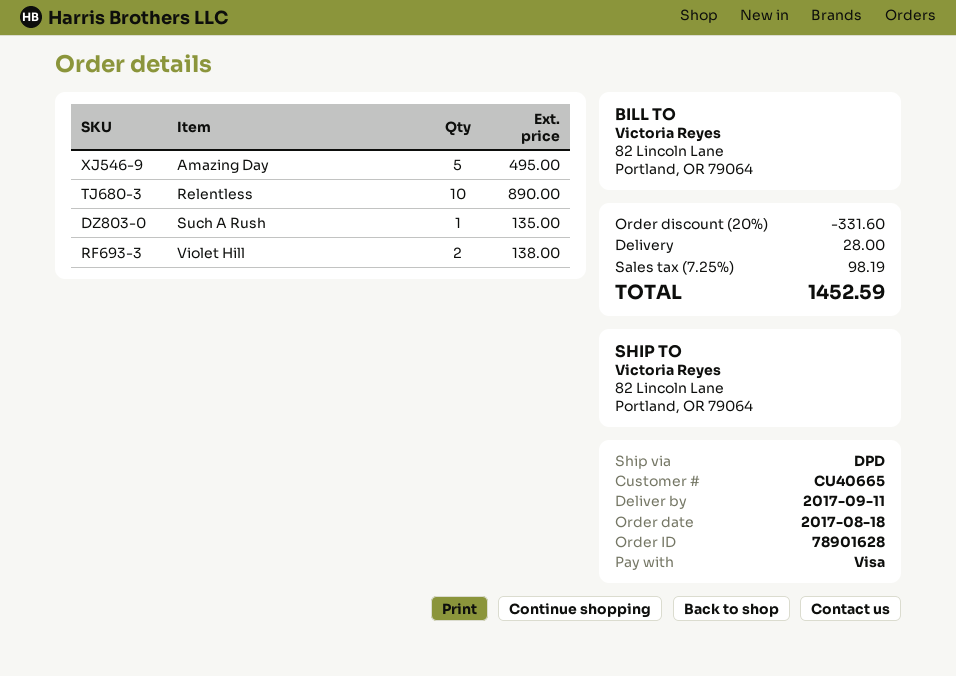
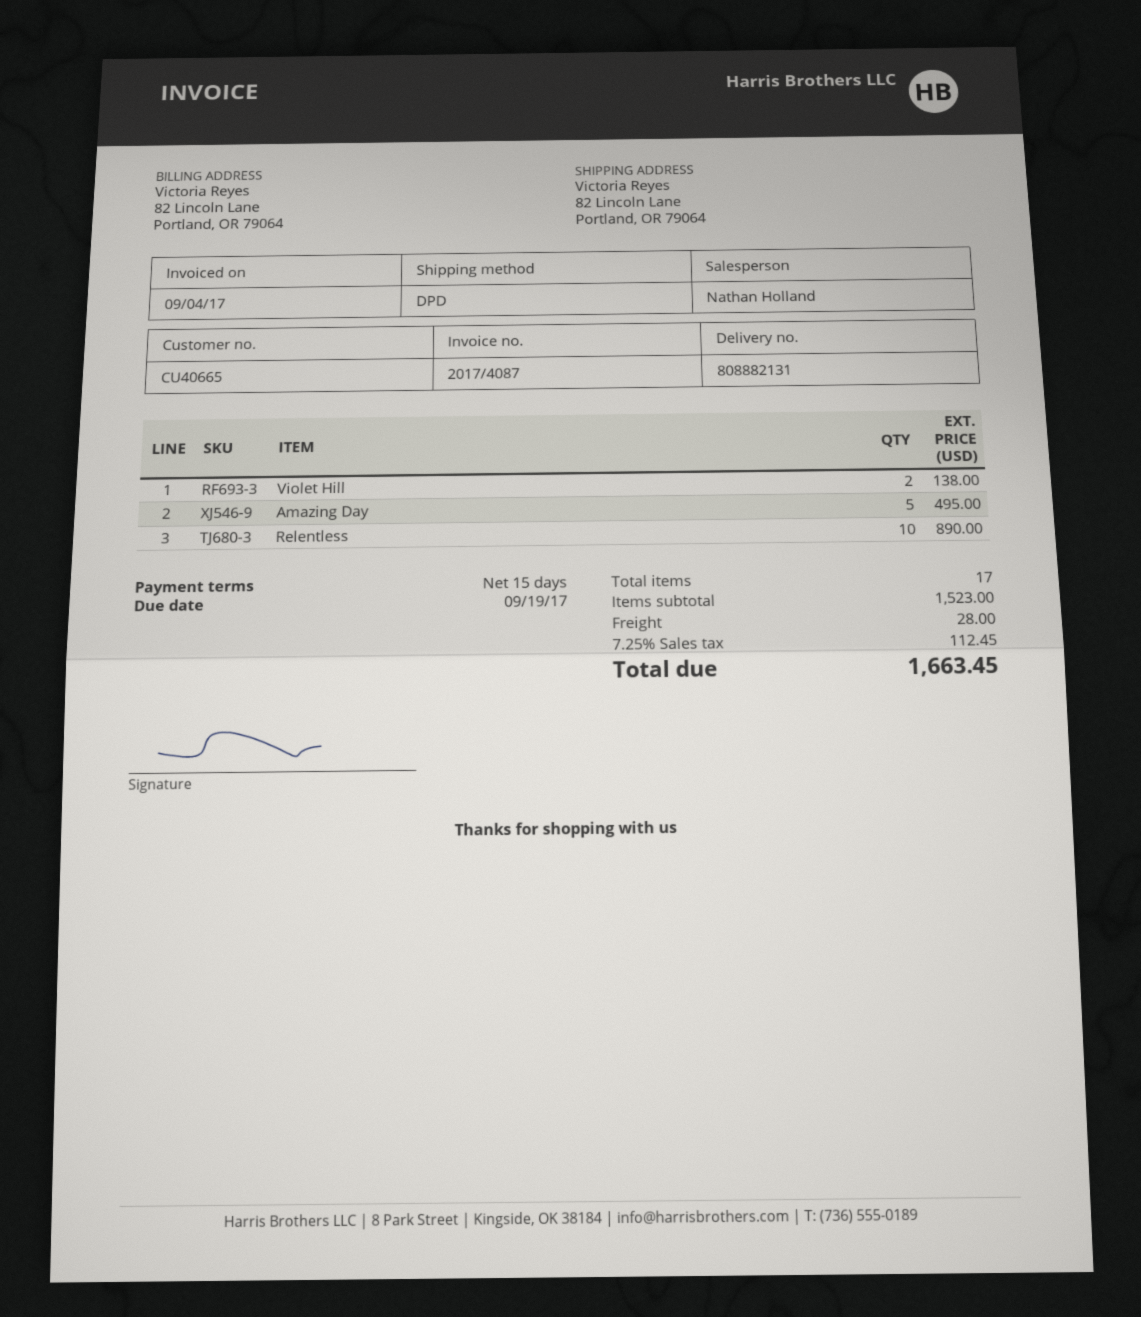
Such A Rush: 1 for 135.00 -> none
discount: 20% = 331.60 -> none
tax: 7.25% = 98.19 -> 7.25% = 112.45
total: 1452.59 -> 1663.45

